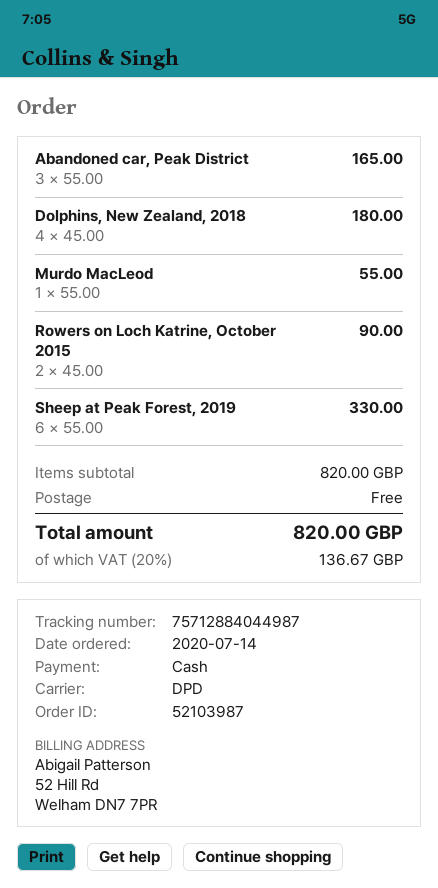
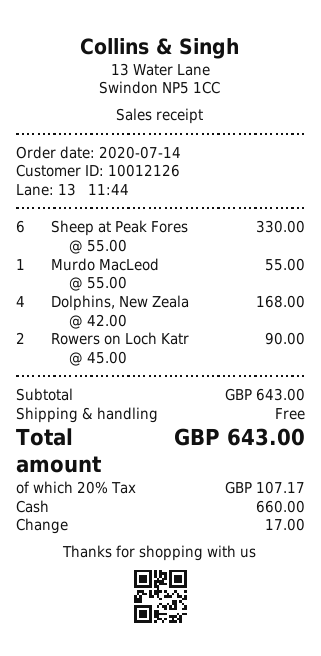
Abandoned car, Peak District: 3 x 55.00 = 165.00 -> none
Dolphins, New Zealand, 2018: 4 x 45.00 = 180.00 -> 4 x 42.00 = 168.00
subtotal: 820.00 -> 643.00
tax: 20% = 136.67 -> 20% = 107.17
total: 820.00 -> 643.00

